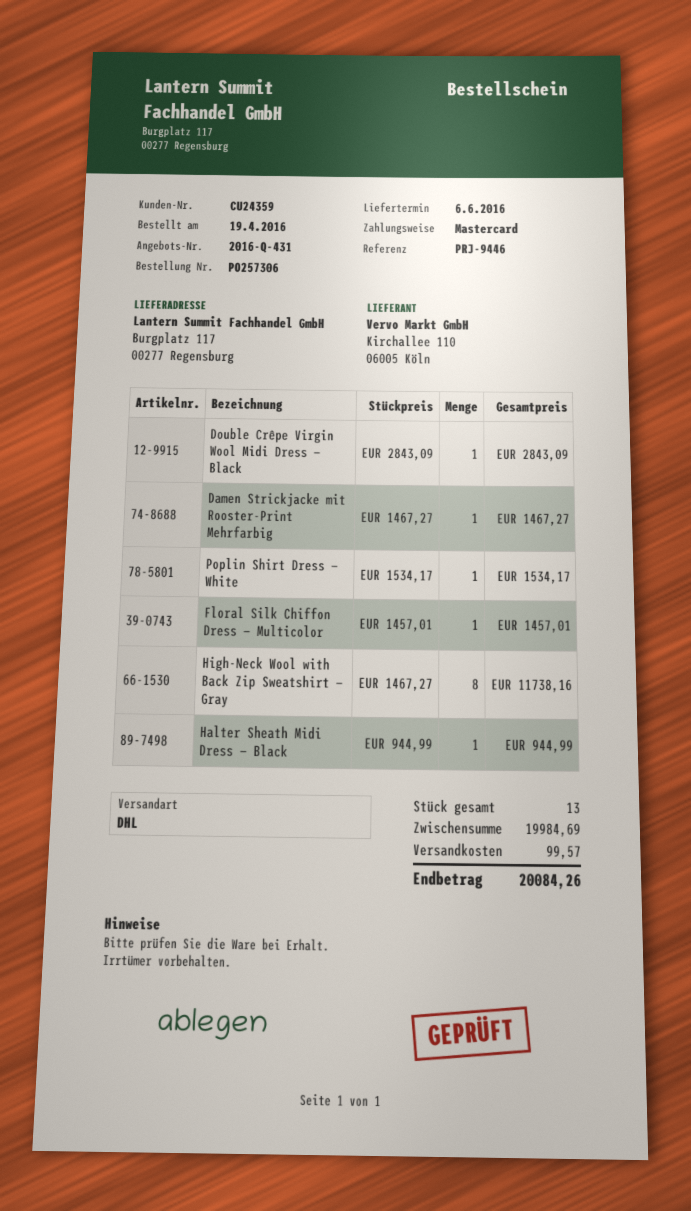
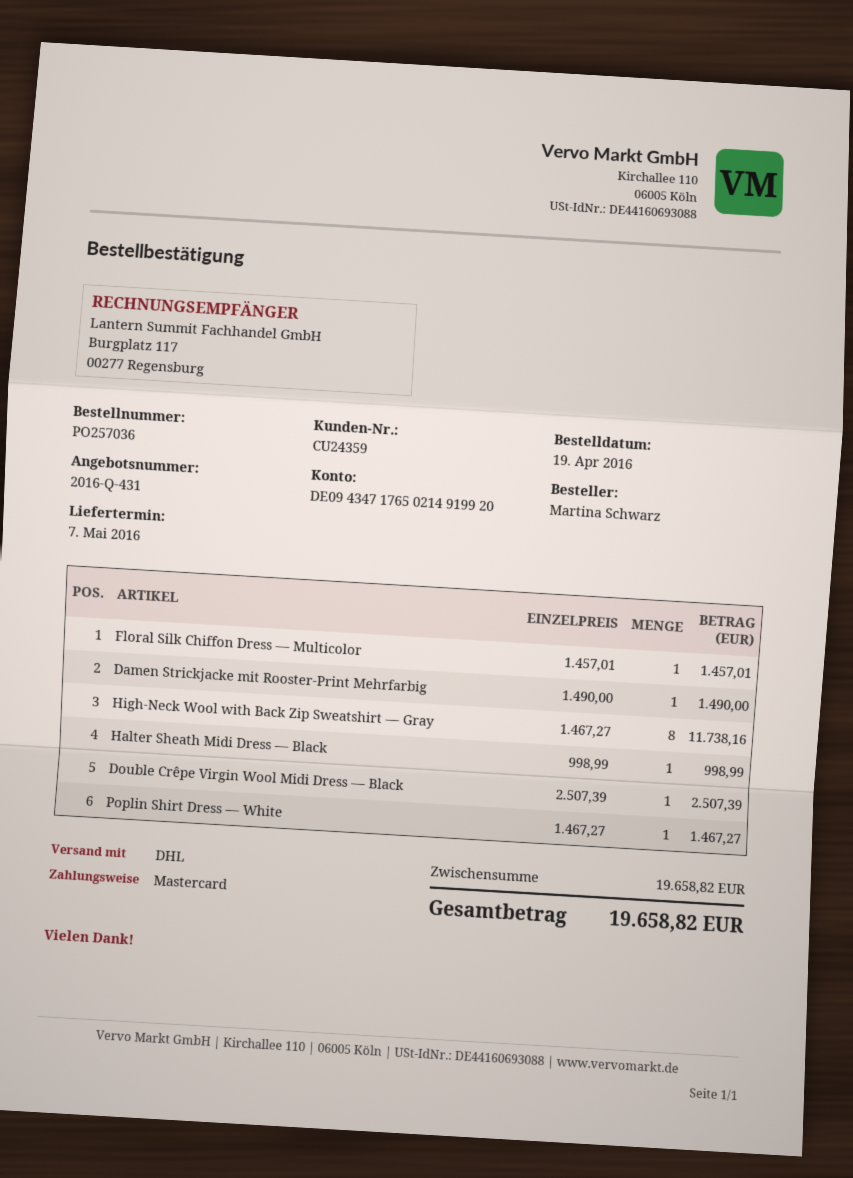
order number: PO257306 -> PO257036
delivery date: 2016-06-06 -> 2016-05-07
Double Crêpe Virgin Wool Midi Dress — Black: 1 x 2843.09 = 2843.09 -> 1 x 2507.39 = 2507.39
Damen Strickjacke mit Rooster-Print Mehrfarbig: 1 x 1467.27 = 1467.27 -> 1 x 1490.00 = 1490.00
Poplin Shirt Dress — White: 1 x 1534.17 = 1534.17 -> 1 x 1467.27 = 1467.27
Halter Sheath Midi Dress — Black: 1 x 944.99 = 944.99 -> 1 x 998.99 = 998.99
subtotal: 19984.69 -> 19658.82
shipping: 99.57 -> none
total: 20084.26 -> 19658.82

